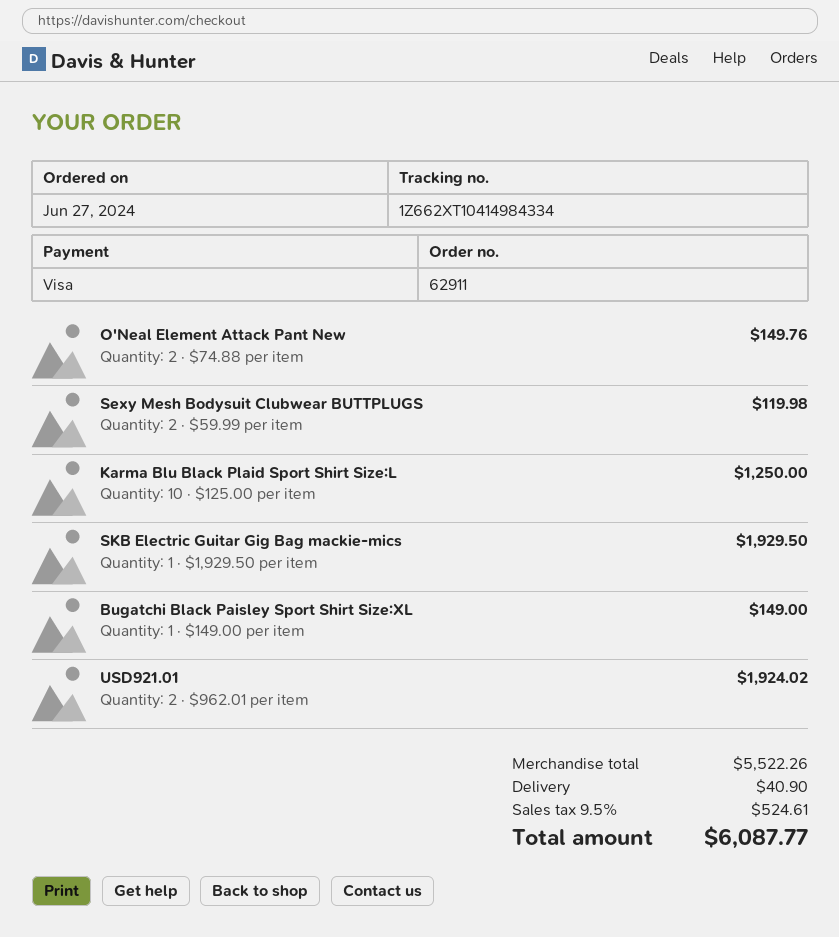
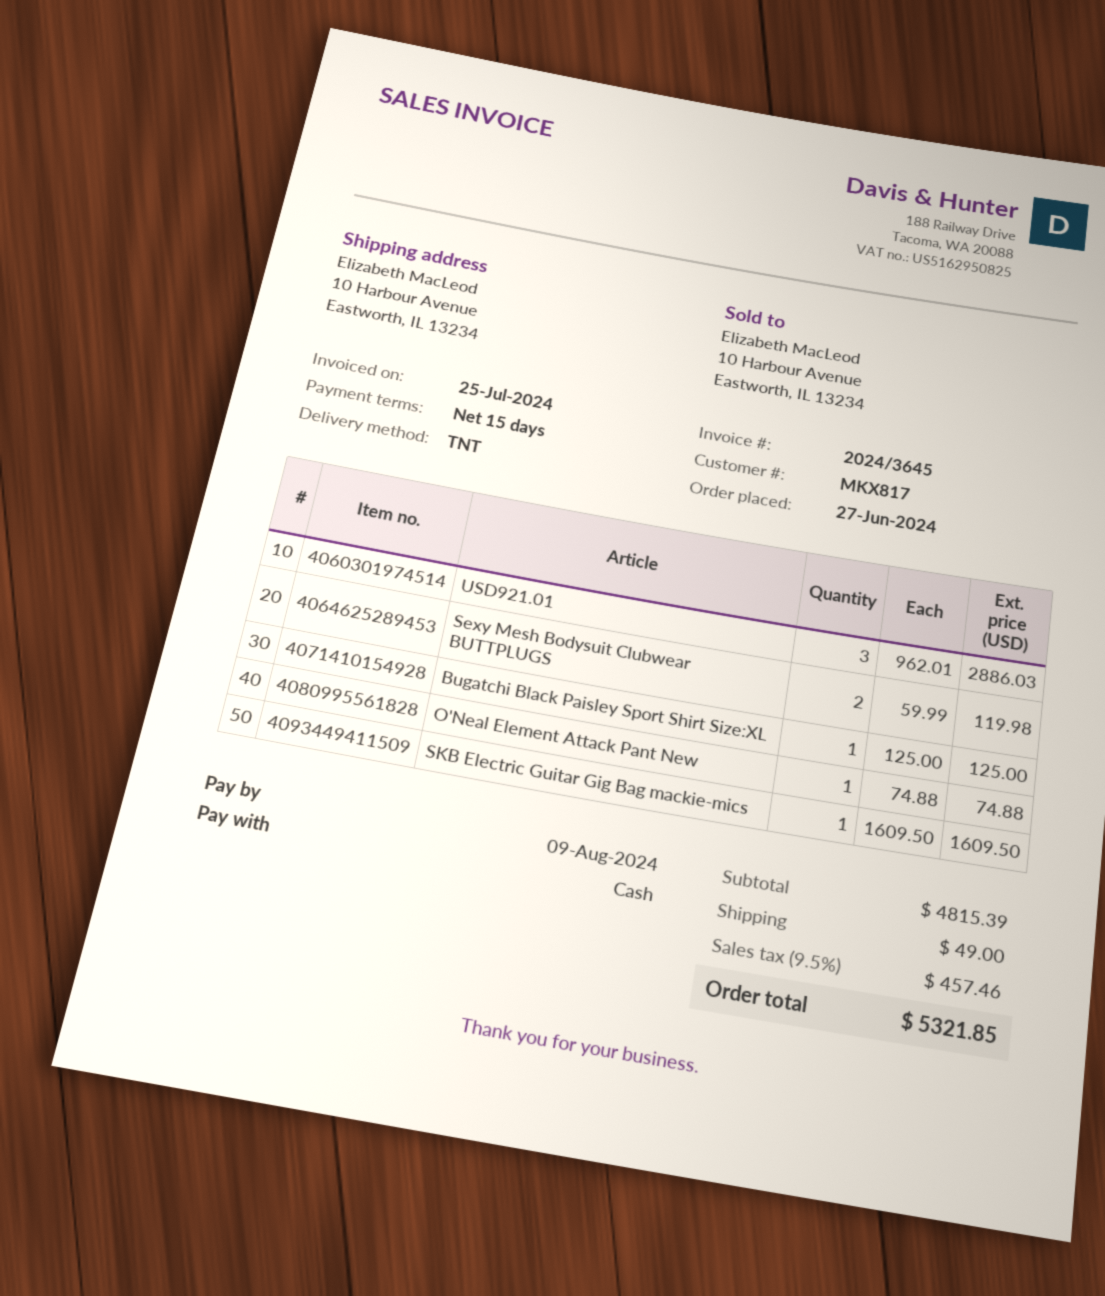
payment method: Visa -> cash
O'Neal Element Attack Pant New: 2 x 74.88 = 149.76 -> 1 x 74.88 = 74.88
Karma Blu Black Plaid Sport Shirt Size:L: 10 x 125.00 = 1250.00 -> none
SKB Electric Guitar Gig Bag mackie-mics: 1 x 1929.50 = 1929.50 -> 1 x 1609.50 = 1609.50
Bugatchi Black Paisley Sport Shirt Size:XL: 1 x 149.00 = 149.00 -> 1 x 125.00 = 125.00
USD921.01: 2 x 962.01 = 1924.02 -> 3 x 962.01 = 2886.03
subtotal: 5522.26 -> 4815.39
shipping: 40.90 -> 49.00
tax: 9.5% = 524.61 -> 9.5% = 457.46
total: 6087.77 -> 5321.85

